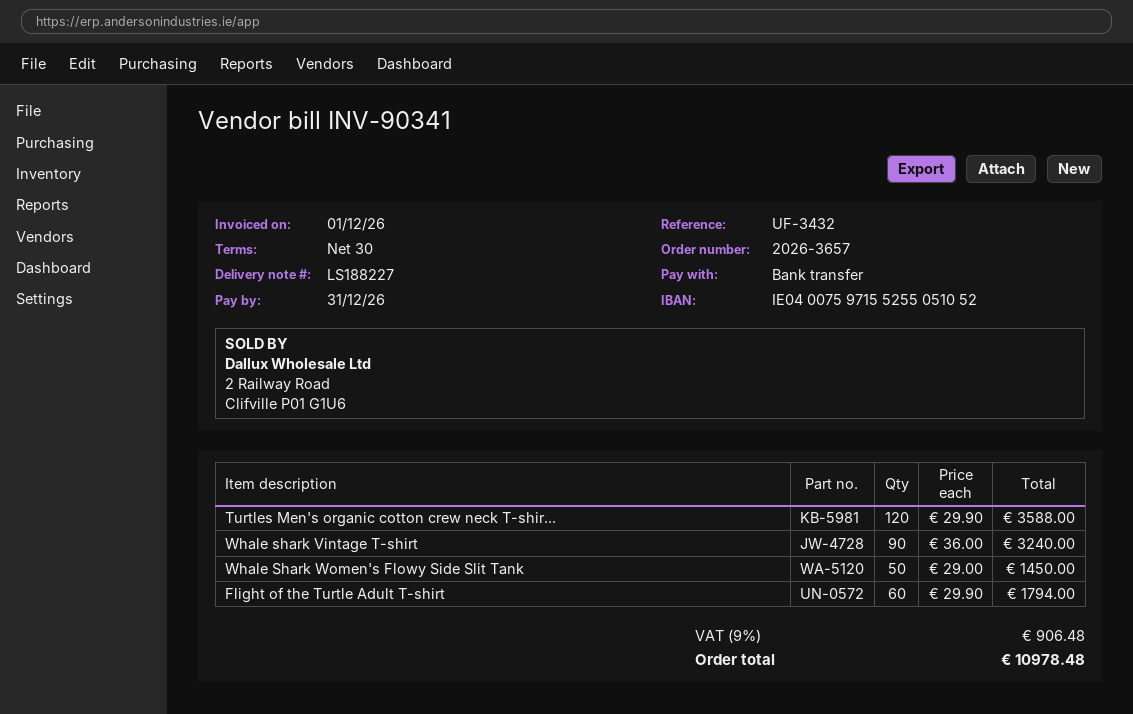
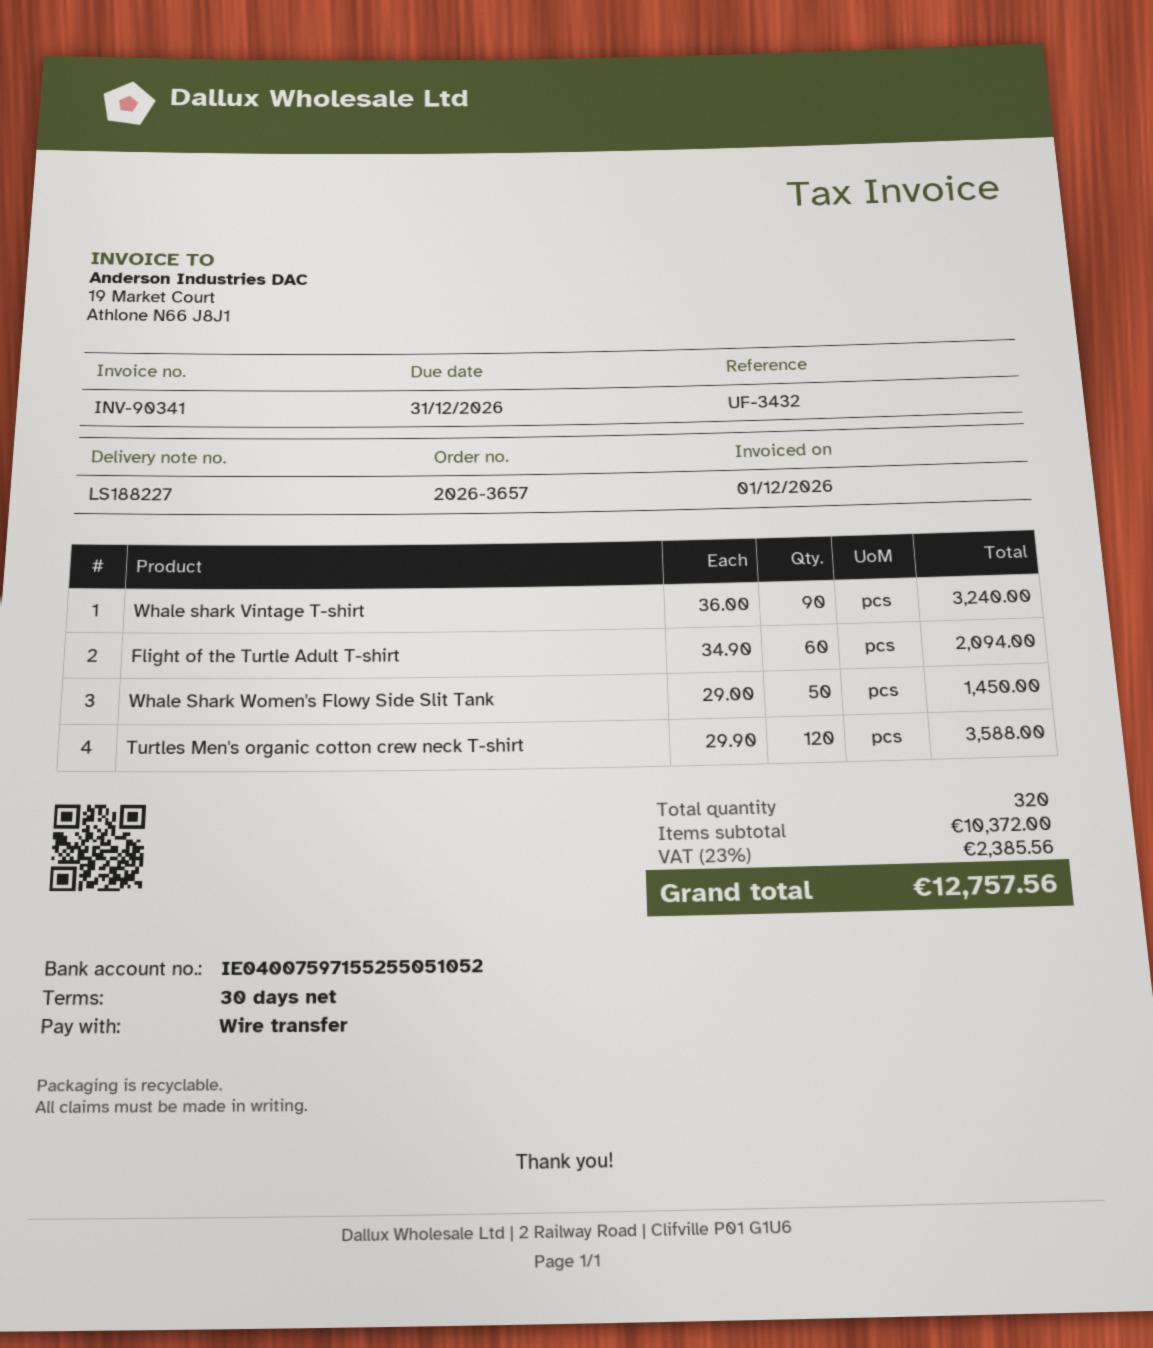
Flight of the Turtle Adult T-shirt: 60 x 29.90 = 1794.00 -> 60 x 34.90 = 2094.00
tax: 9% = 906.48 -> 23% = 2385.56
total: 10978.48 -> 12757.56

